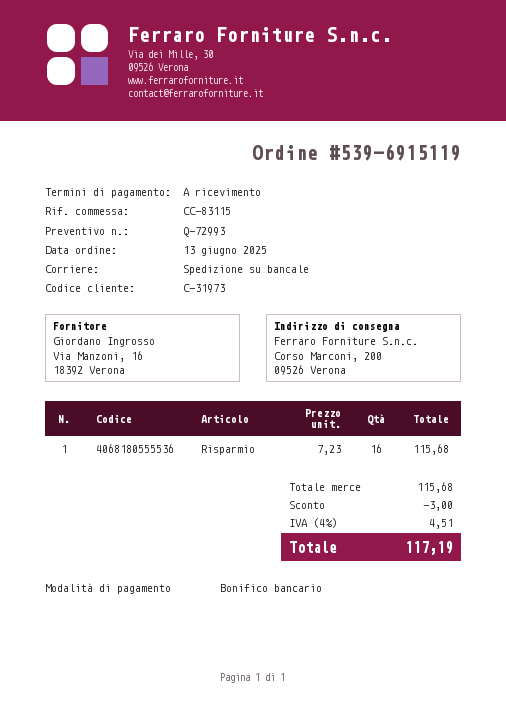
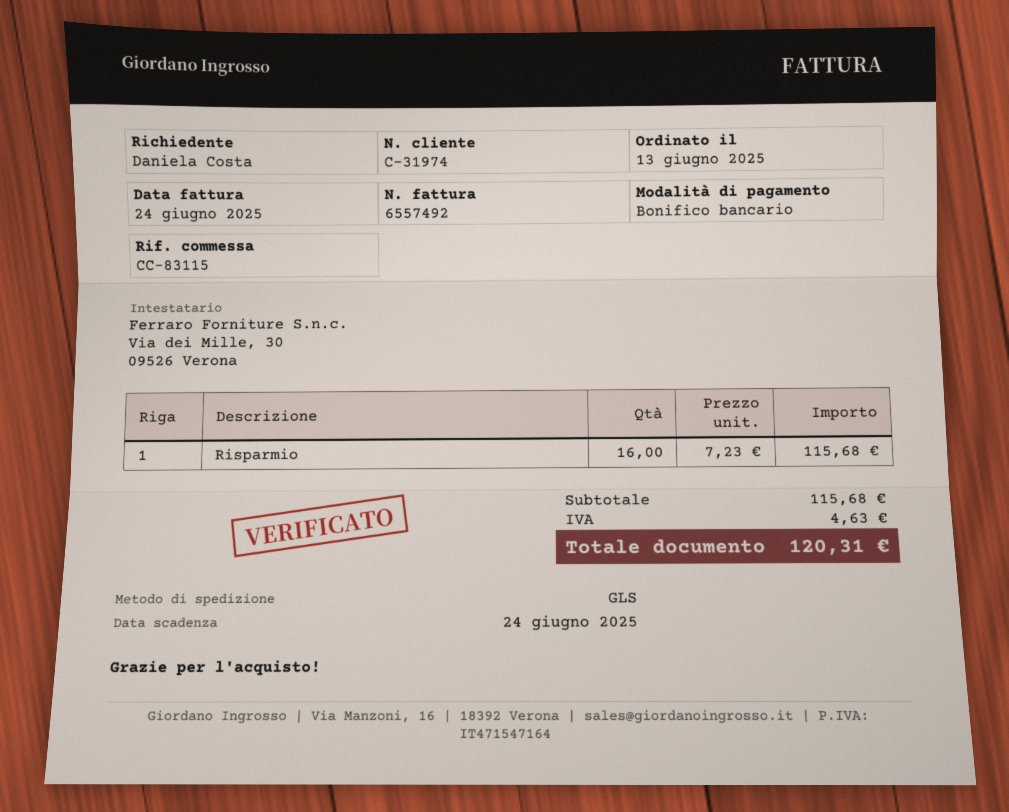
customer number: C-31973 -> C-31974
shipping method: pallet freight -> GLS
discount: 3.00 -> none
tax: 4.51 -> 4.63
total: 117.19 -> 120.31

